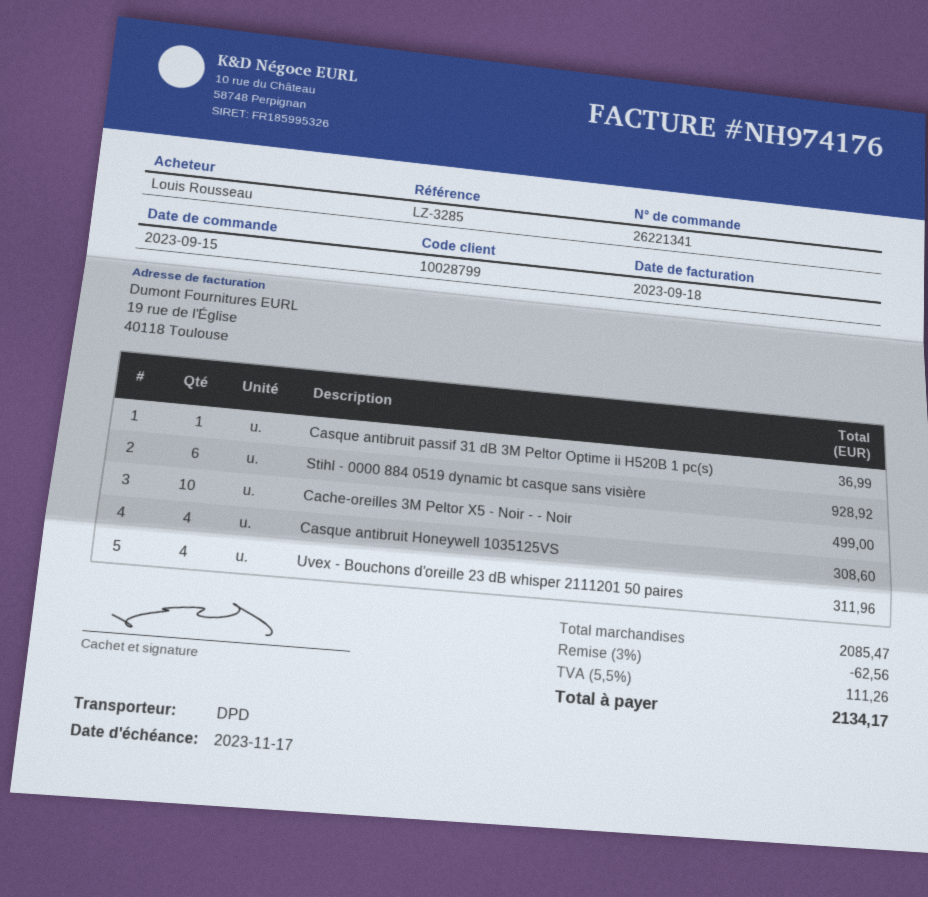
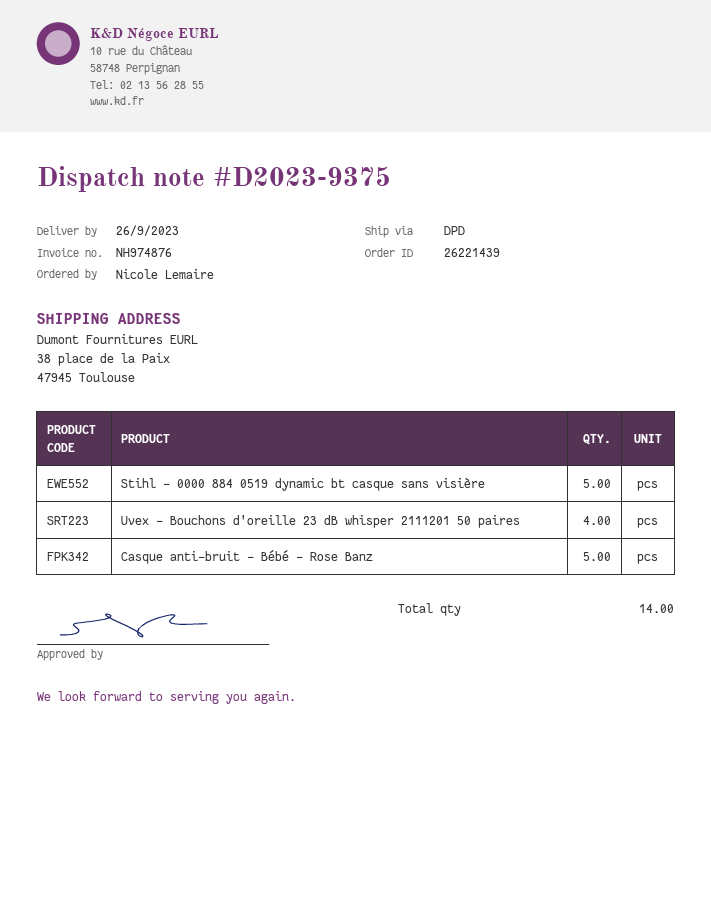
order number: 26221341 -> 26221439
invoice number: NH974176 -> NH974876
ordered by: Louis Rousseau -> Nicole Lemaire
Casque antibruit passif 31 dB 3M Peltor Optime ii H520B 1 pc(s): 1 -> none
Stihl - 0000 884 0519 dynamic bt casque sans visière: 6 -> 5
Cache-oreilles 3M Peltor X5 - Noir - - Noir: 10 -> none
Casque antibruit Honeywell 1035125VS: 4 -> none
Casque anti-bruit - Bébé - Rose Banz: none -> 5

